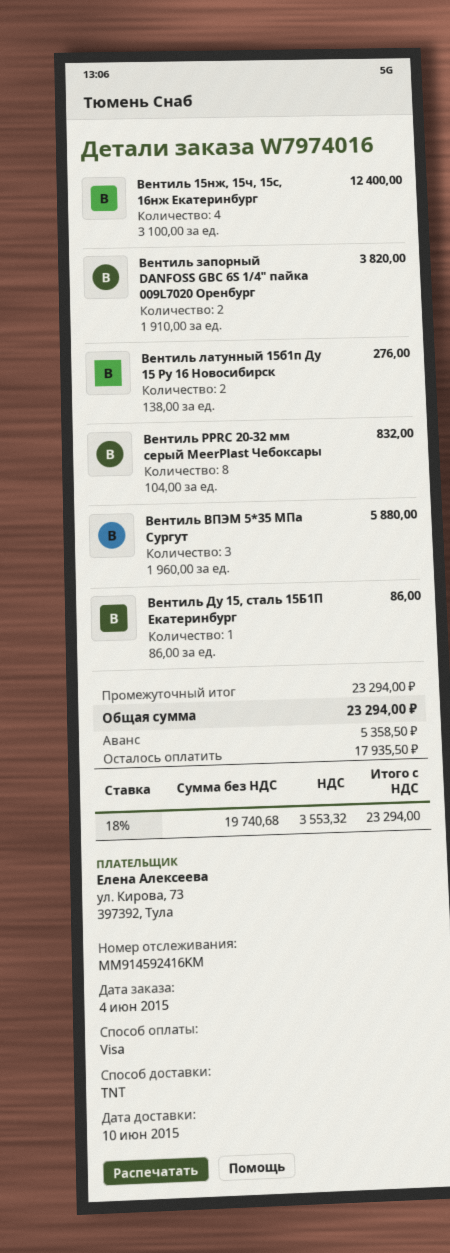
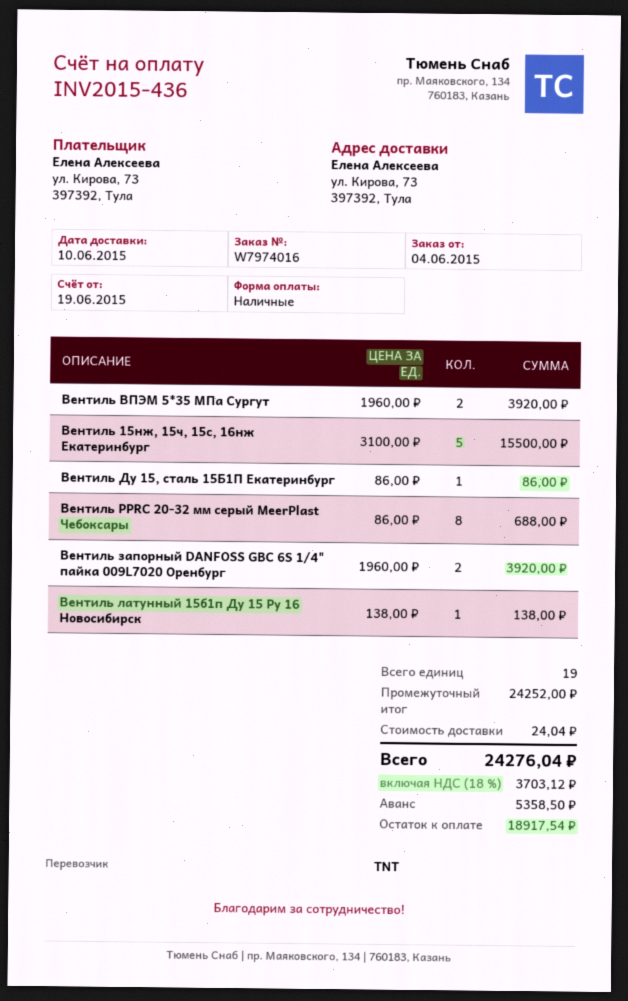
payment method: Visa -> cash
Вентиль 15нж, 15ч, 15с, 16нж Екатеринбург: 4 x 3100.00 = 12400.00 -> 5 x 3100.00 = 15500.00
Вентиль запорный DANFOSS GBC 6S 1/4" пайка 009L7020 Оренбург: 2 x 1910.00 = 3820.00 -> 2 x 1960.00 = 3920.00
Вентиль латунный 15б1п Ду 15 Ру 16 Новосибирск: 2 x 138.00 = 276.00 -> 1 x 138.00 = 138.00
Вентиль PPRC 20-32 мм серый MeerPlast Чебоксары: 8 x 104.00 = 832.00 -> 8 x 86.00 = 688.00
Вентиль ВПЭМ 5*35 МПа Сургут: 3 x 1960.00 = 5880.00 -> 2 x 1960.00 = 3920.00
subtotal: 23294.00 -> 24252.00
shipping: none -> 24.04
tax: 18% = 3553.32 -> 18% = 3703.12
total: 23294.00 -> 24276.04
balance: 17935.50 -> 18917.54

